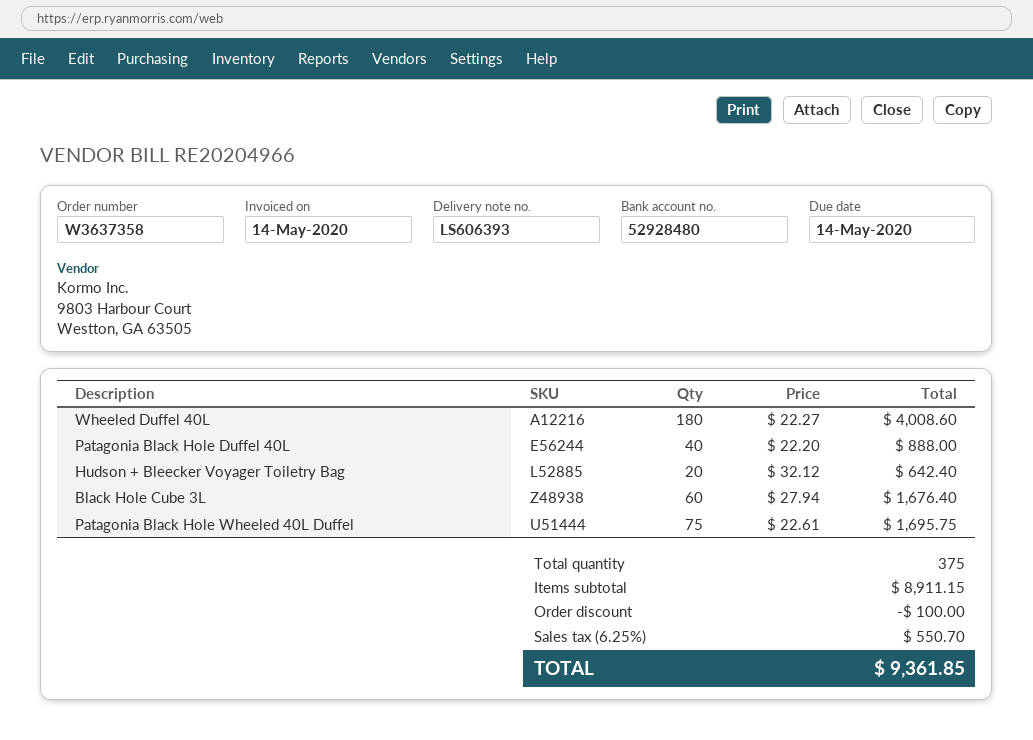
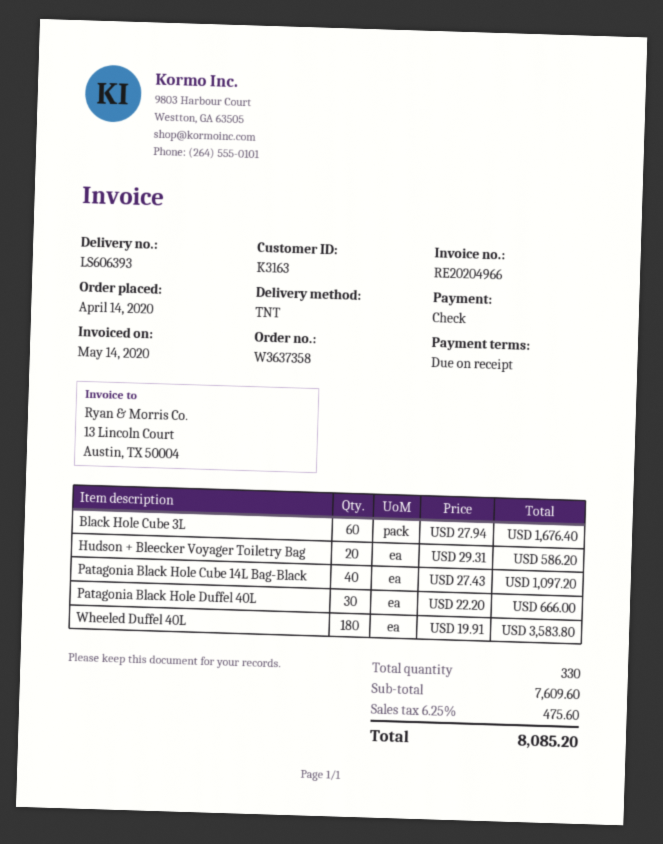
Wheeled Duffel 40L: 180 x 22.27 = 4008.60 -> 180 x 19.91 = 3583.80
Patagonia Black Hole Duffel 40L: 40 x 22.20 = 888.00 -> 30 x 22.20 = 666.00
Hudson + Bleecker Voyager Toiletry Bag: 20 x 32.12 = 642.40 -> 20 x 29.31 = 586.20
Patagonia Black Hole Wheeled 40L Duffel: 75 x 22.61 = 1695.75 -> none
Patagonia Black Hole Cube 14L Bag-Black: none -> 40 x 27.43 = 1097.20
total quantity: 375 -> 330
subtotal: 8911.15 -> 7609.60
discount: 100.00 -> none
tax: 6.25% = 550.70 -> 6.25% = 475.60
total: 9361.85 -> 8085.20

